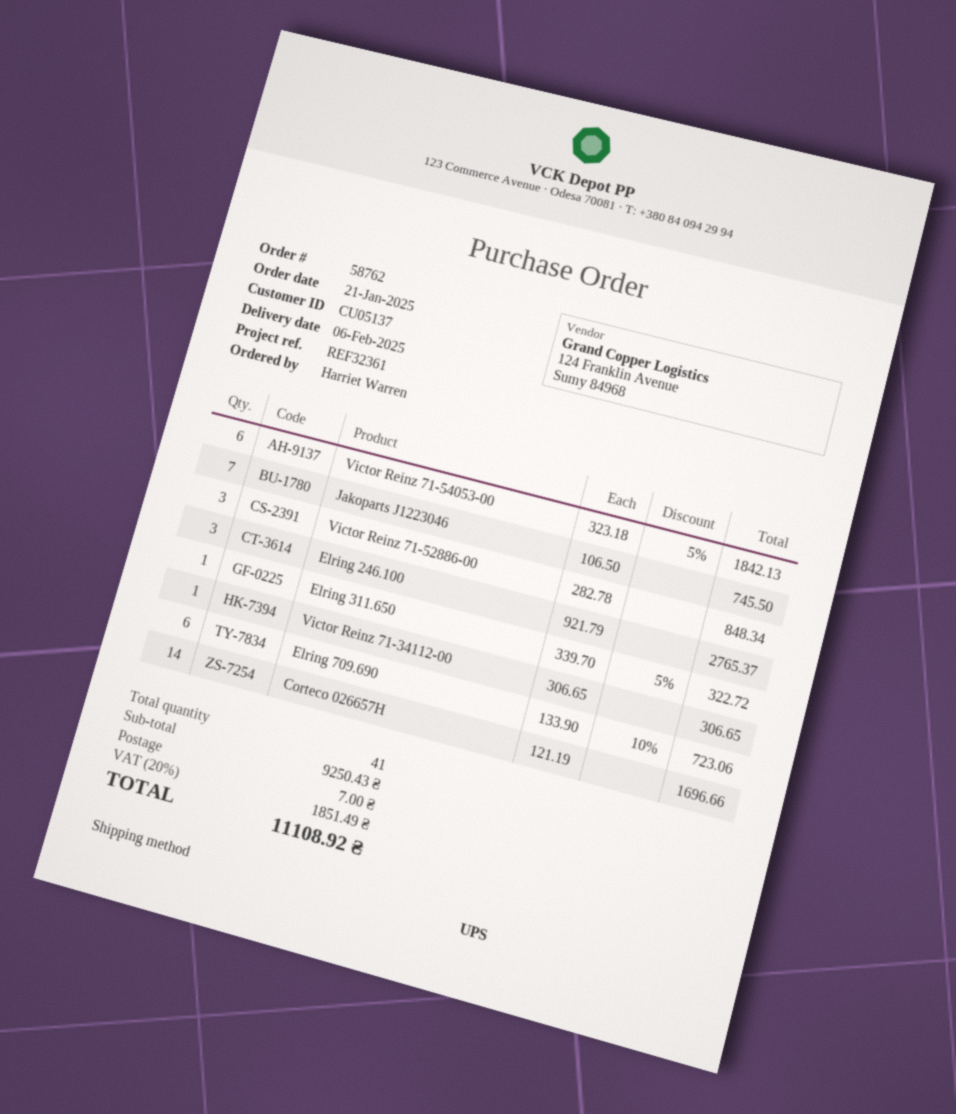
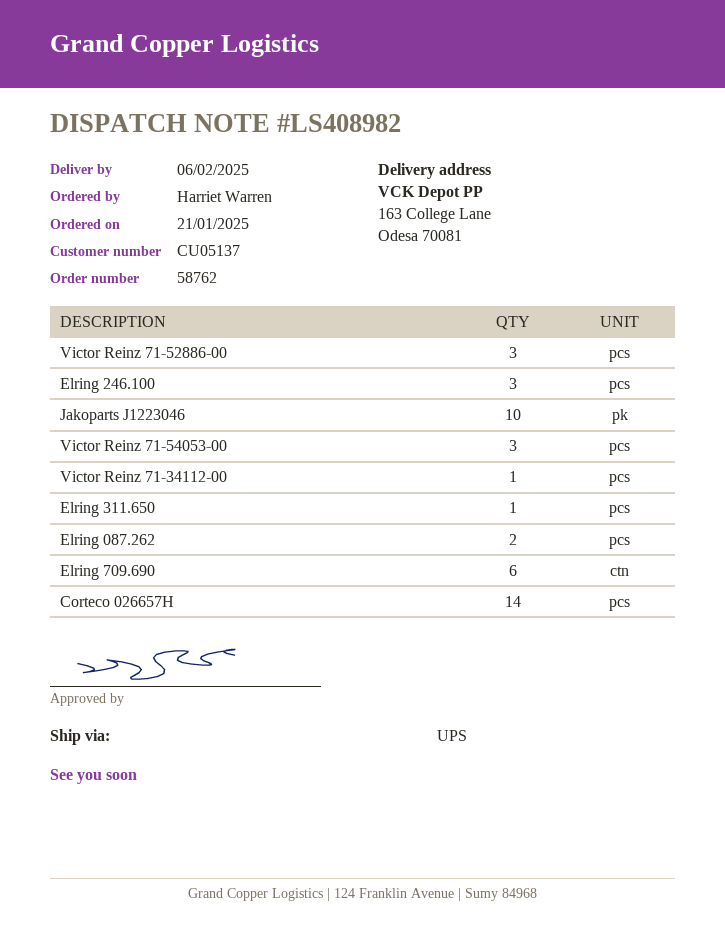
Victor Reinz 71-54053-00: 6 -> 3
Jakoparts J1223046: 7 -> 10
Elring 087.262: none -> 2

